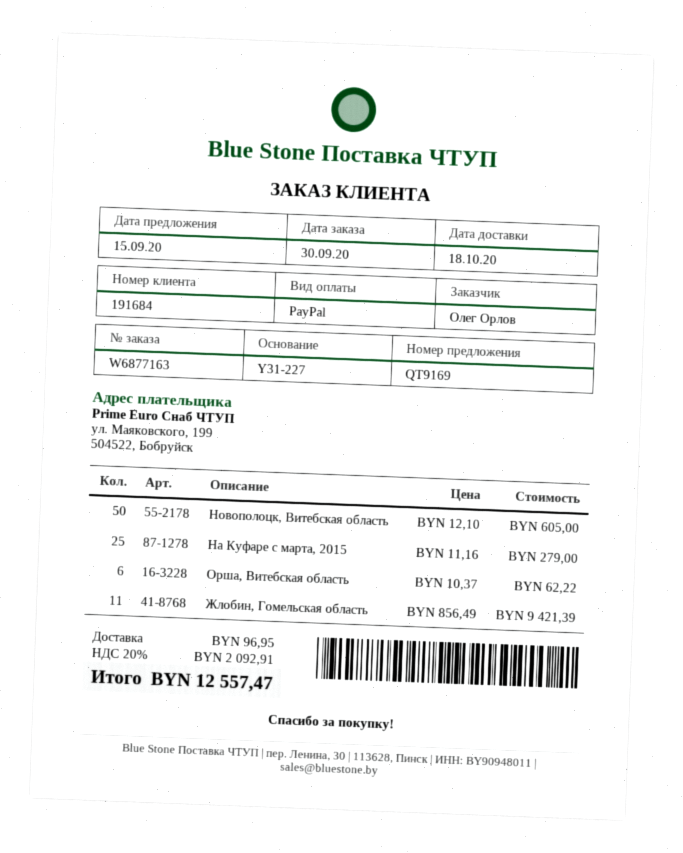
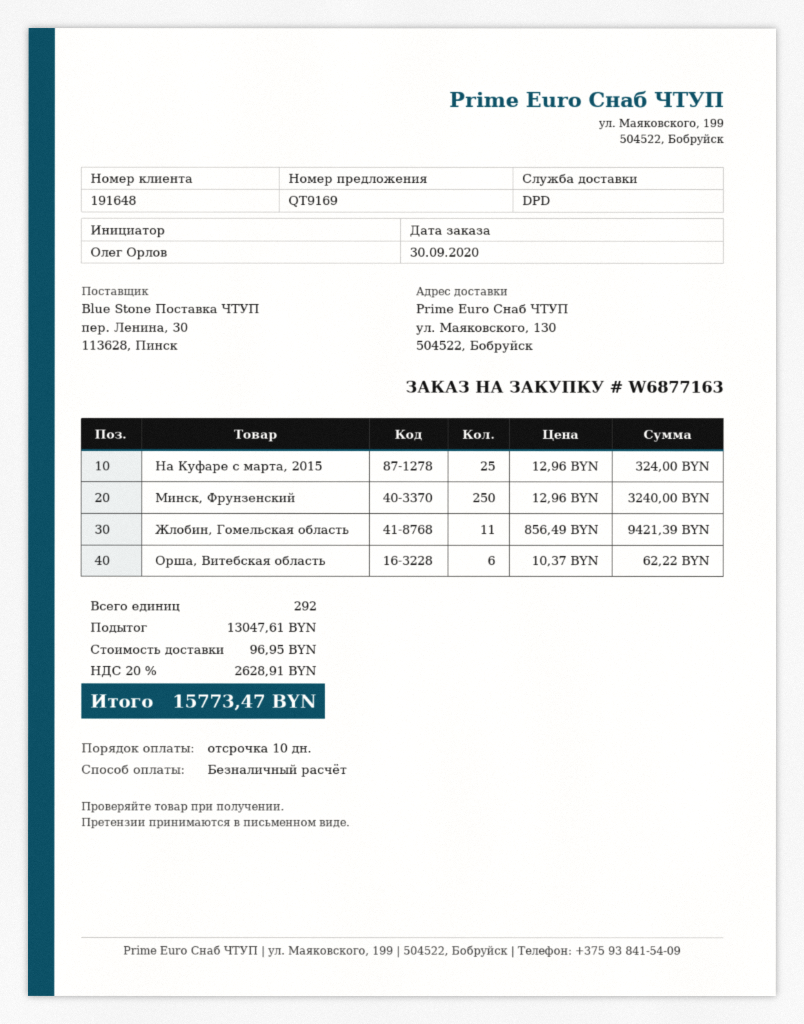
customer number: 191684 -> 191648
payment method: PayPal -> bank transfer
Новополоцк, Витебская область: 50 x 12.10 = 605.00 -> none
На Куфаре с марта, 2015: 25 x 11.16 = 279.00 -> 25 x 12.96 = 324.00
Минск, Фрунзенский: none -> 250 x 12.96 = 3240.00
tax: 20% = 2092.91 -> 20% = 2628.91
total: 12557.47 -> 15773.47

